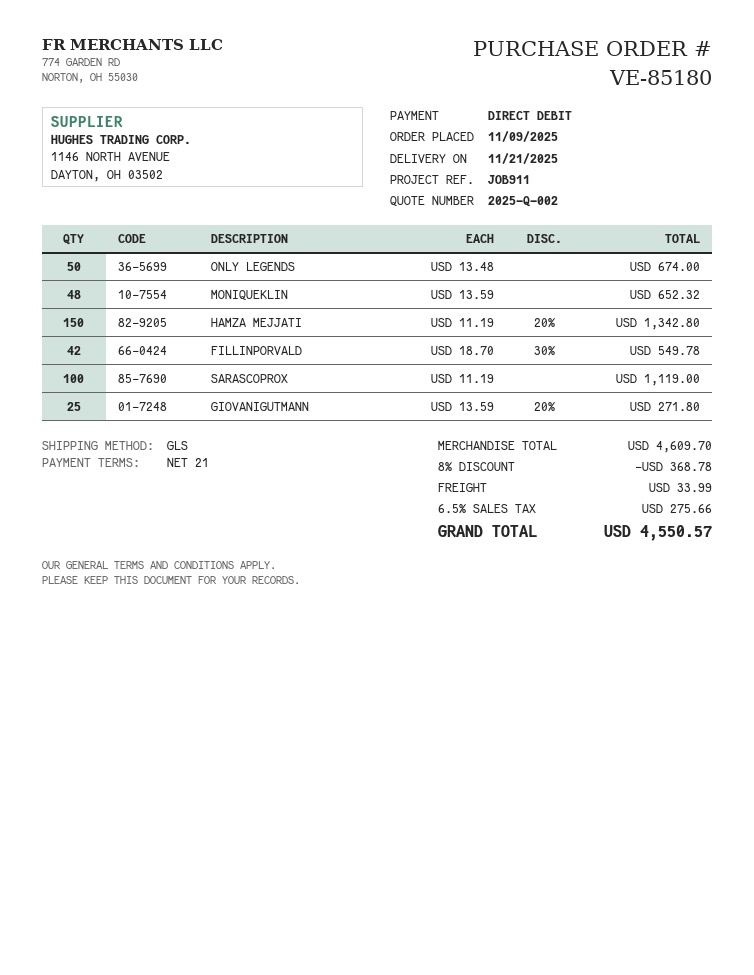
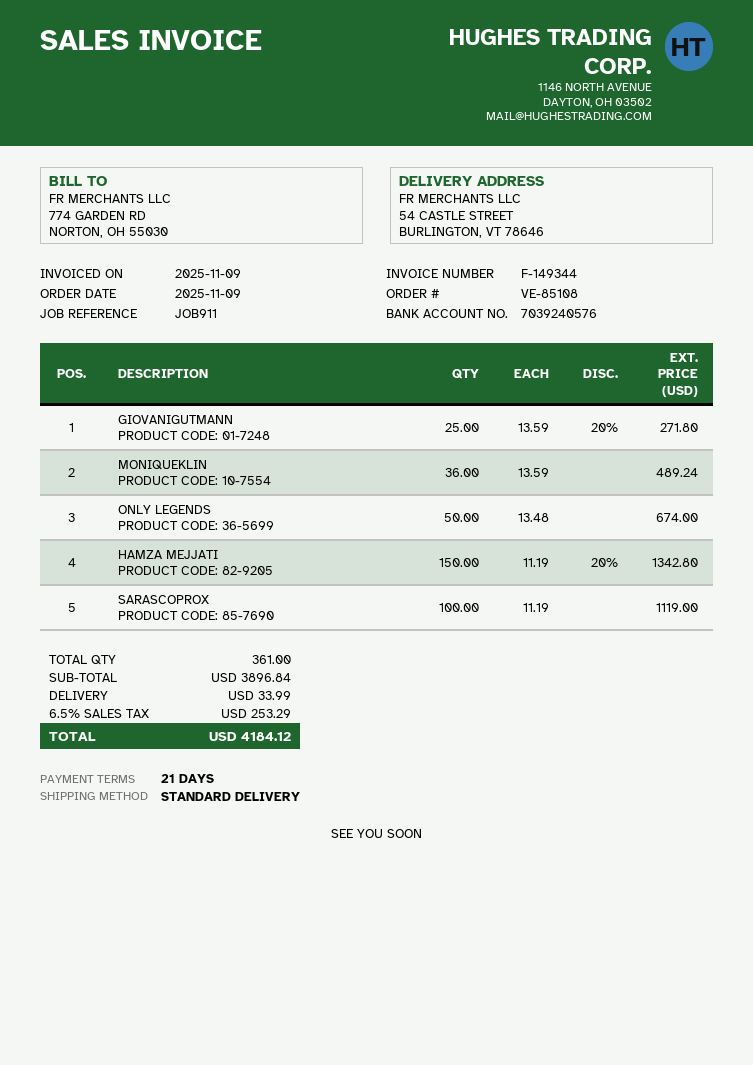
order number: VE-85180 -> VE-85108
shipping method: GLS -> standard
MONIQUEKLIN: 48 x 13.59 = 652.32 -> 36 x 13.59 = 489.24
FILLINPORVALD: 42 x 18.70 - 30% = 549.78 -> none
subtotal: 4609.70 -> 3896.84
discount: 8% = 368.78 -> none
tax: 6.5% = 275.66 -> 6.5% = 253.29
total: 4550.57 -> 4184.12

